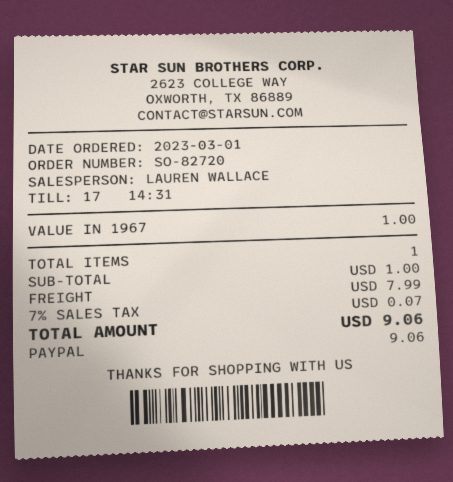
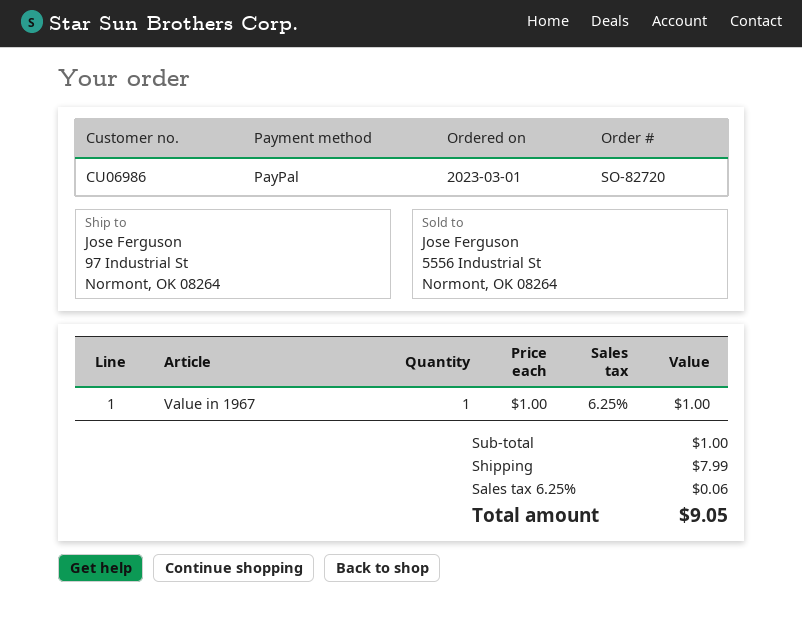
tax: 7% = 0.07 -> 6.25% = 0.06
total: 9.06 -> 9.05

